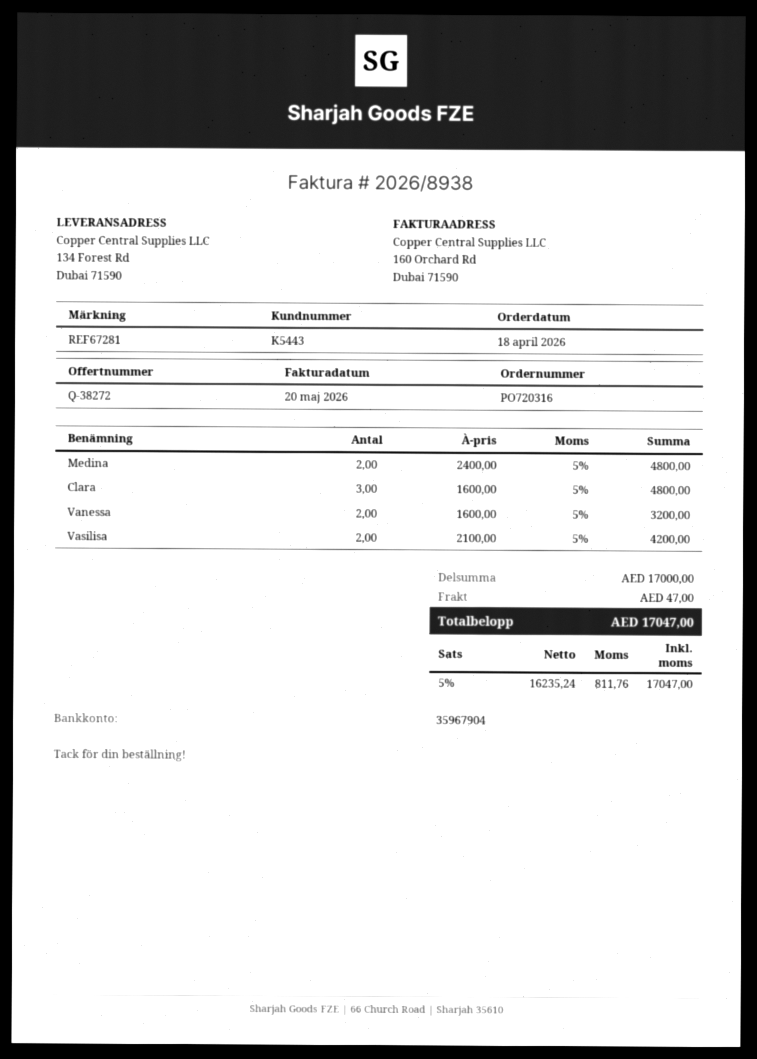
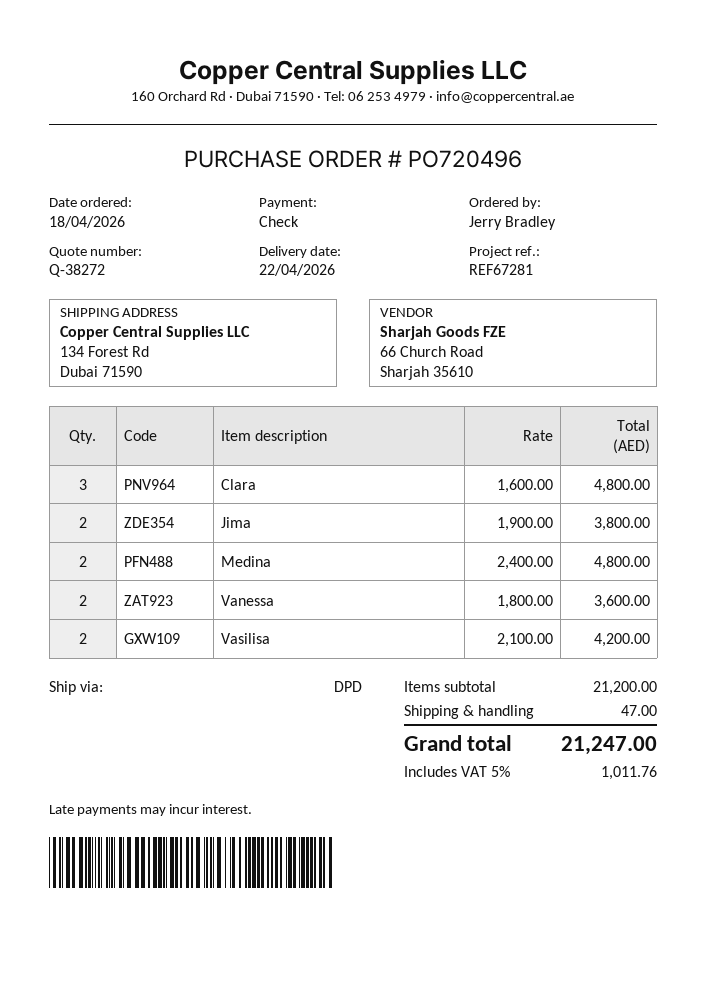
order number: PO720316 -> PO720496
Vanessa: 2 x 1600.00 = 3200.00 -> 2 x 1800.00 = 3600.00
Jima: none -> 2 x 1900.00 = 3800.00
subtotal: 17000.00 -> 21200.00
tax: 5% = 811.76 -> 5% = 1011.76
total: 17047.00 -> 21247.00

